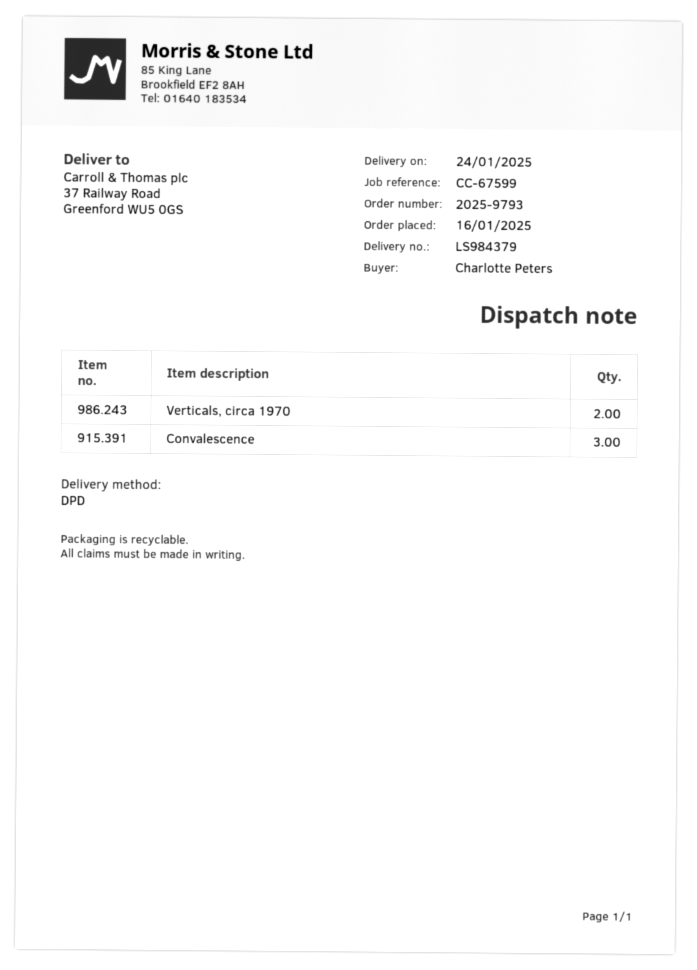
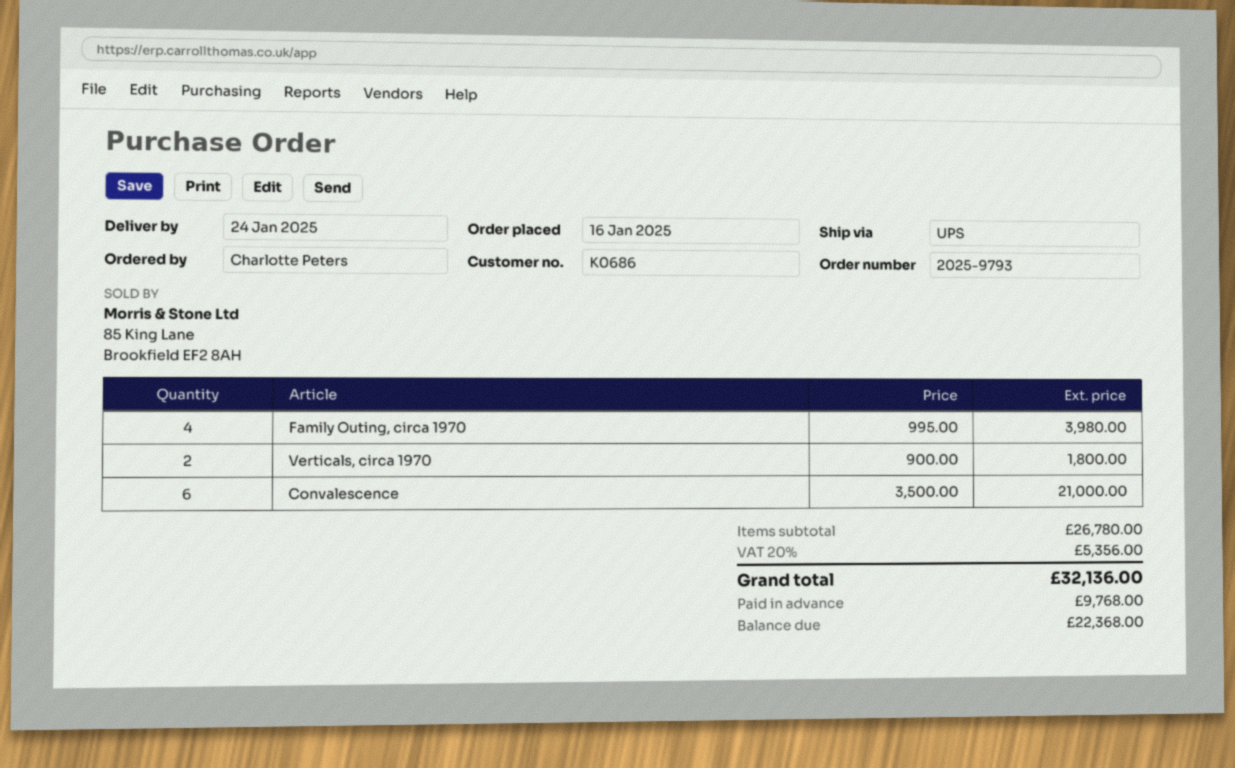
shipping method: DPD -> UPS
Convalescence: 3 -> 6
Family Outing, circa 1970: none -> 4

